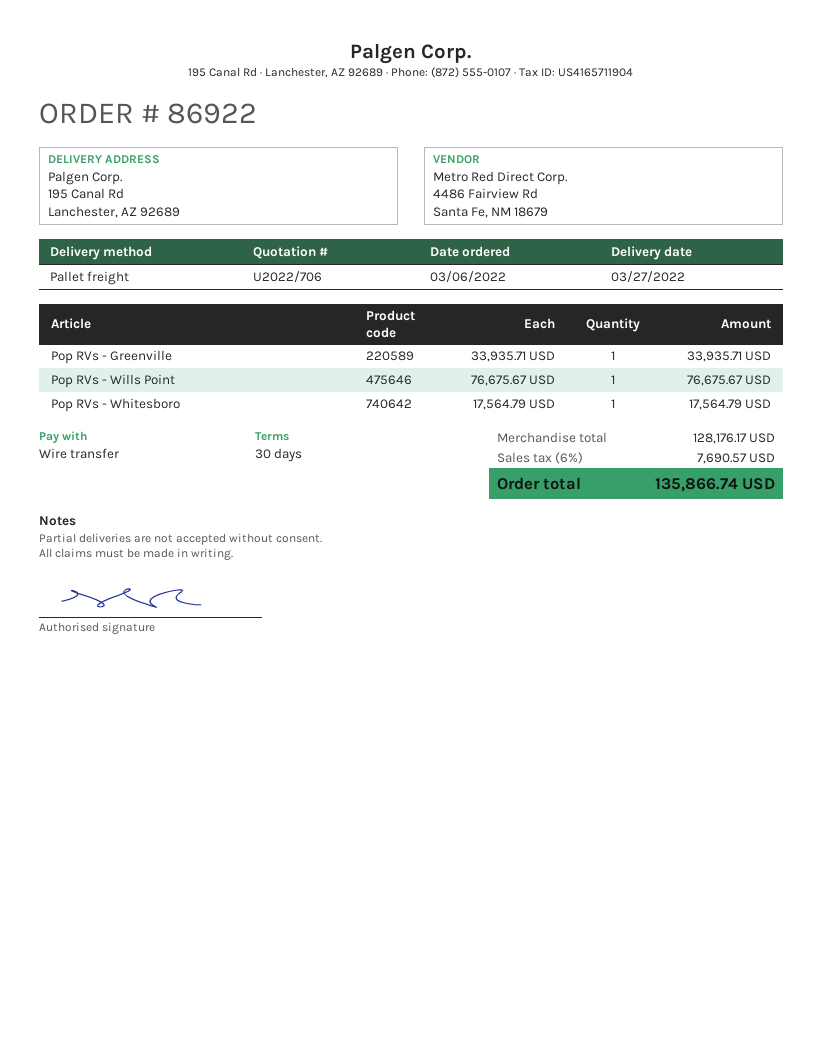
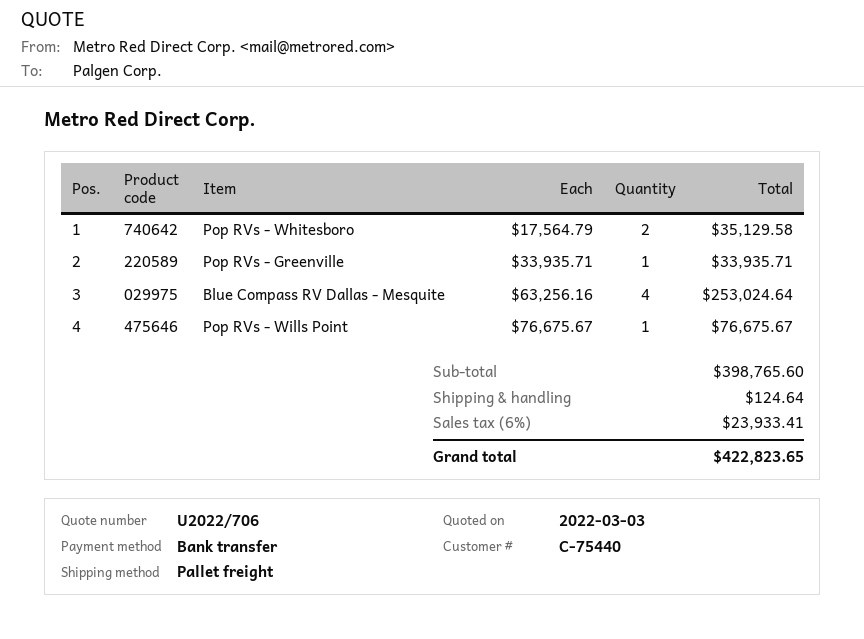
Pop RVs - Whitesboro: 1 x 17564.79 = 17564.79 -> 2 x 17564.79 = 35129.58
Blue Compass RV Dallas - Mesquite: none -> 4 x 63256.16 = 253024.64
subtotal: 128176.17 -> 398765.60
shipping: none -> 124.64
tax: 6% = 7690.57 -> 6% = 23933.41
total: 135866.74 -> 422823.65

